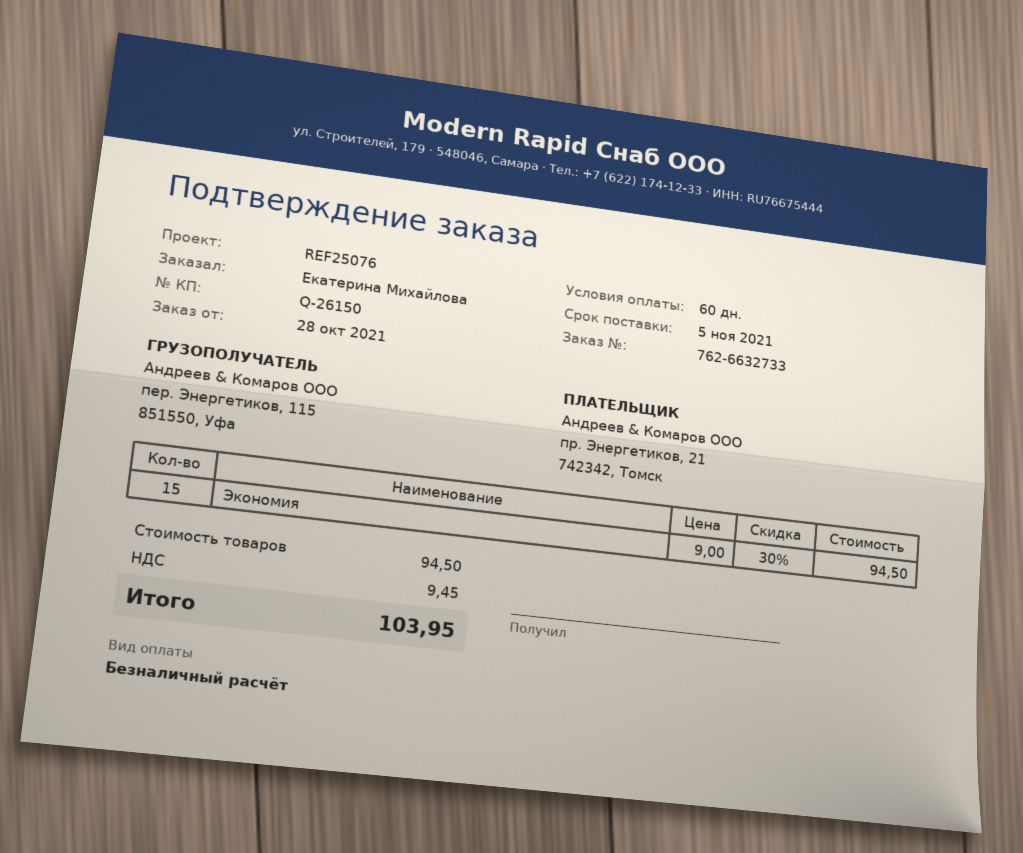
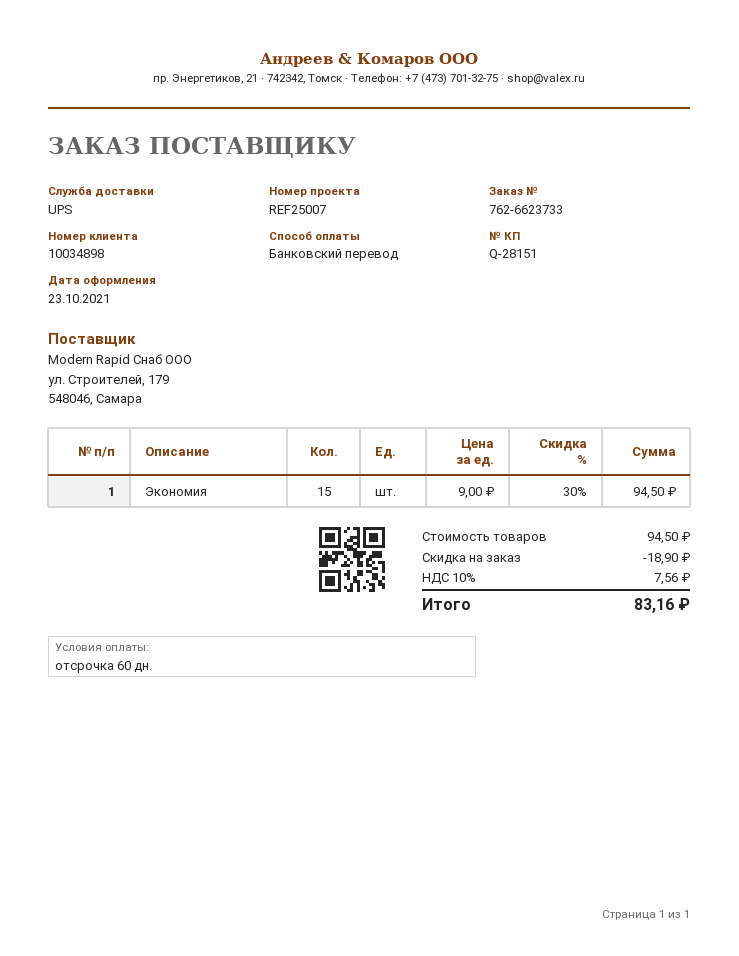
quote number: Q-26150 -> Q-28151
order number: 762-6632733 -> 762-6623733
order date: 2021-10-28 -> 2021-10-23
reference: REF25076 -> REF25007
discount: none -> 18.90
tax: 9.45 -> 7.56
total: 103.95 -> 83.16

